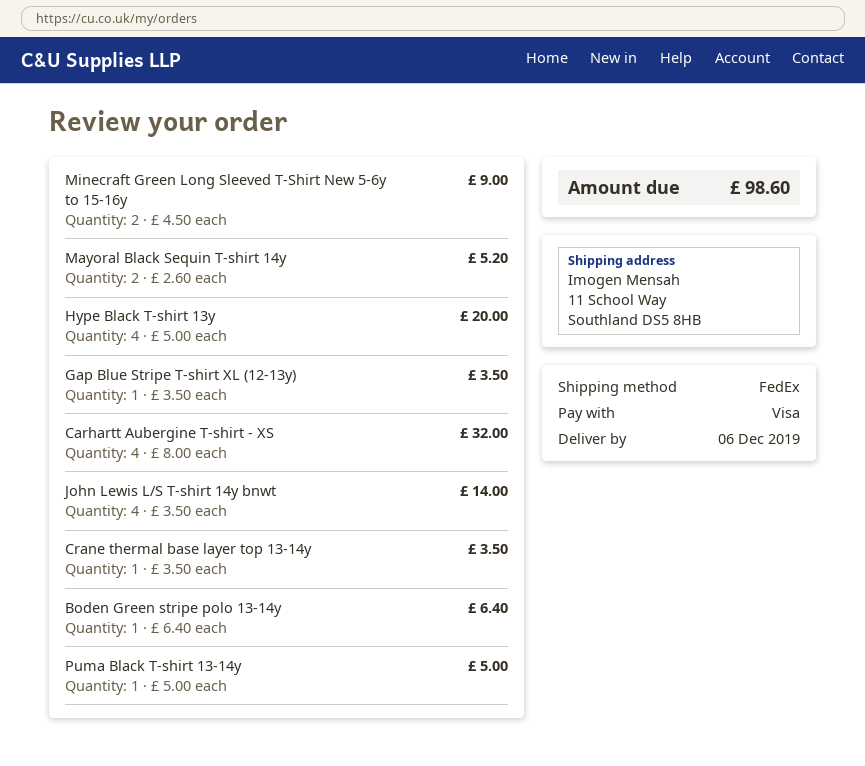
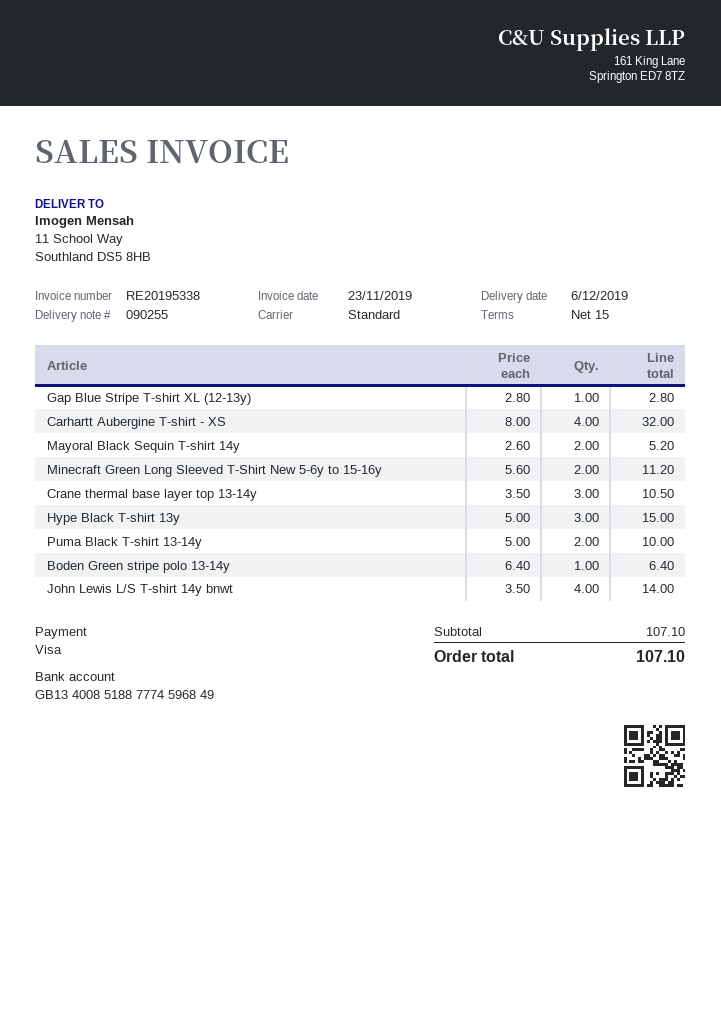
shipping method: FedEx -> standard
Minecraft Green Long Sleeved T-Shirt New 5-6y to 15-16y: 2 x 4.50 = 9.00 -> 2 x 5.60 = 11.20
Hype Black T-shirt 13y: 4 x 5.00 = 20.00 -> 3 x 5.00 = 15.00
Gap Blue Stripe T-shirt XL (12-13y): 1 x 3.50 = 3.50 -> 1 x 2.80 = 2.80
Crane thermal base layer top 13-14y: 1 x 3.50 = 3.50 -> 3 x 3.50 = 10.50
Puma Black T-shirt 13-14y: 1 x 5.00 = 5.00 -> 2 x 5.00 = 10.00
total: 98.60 -> 107.10

